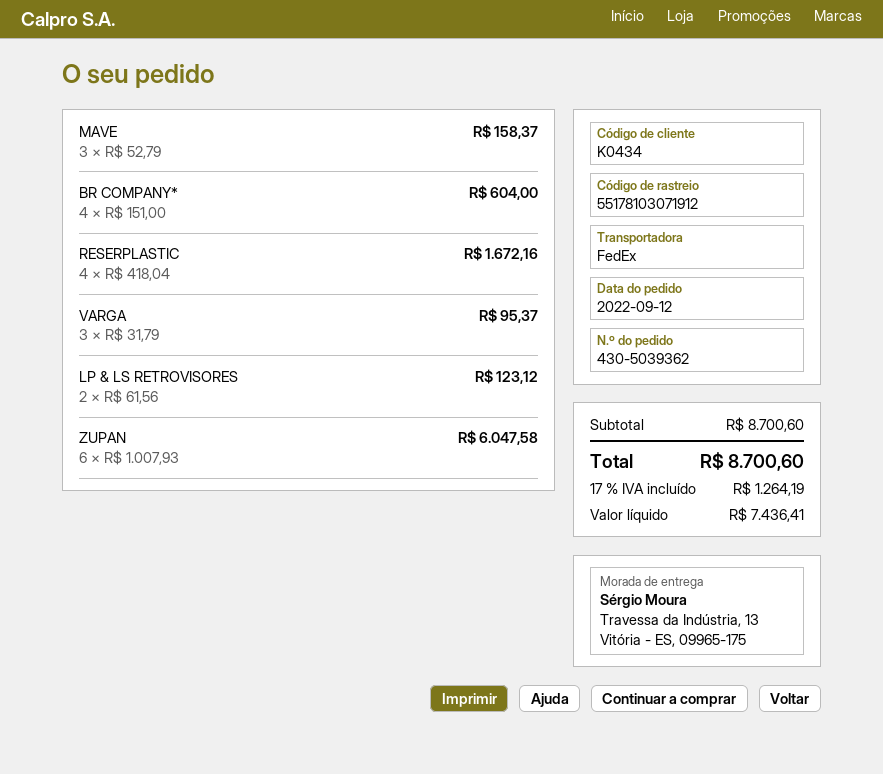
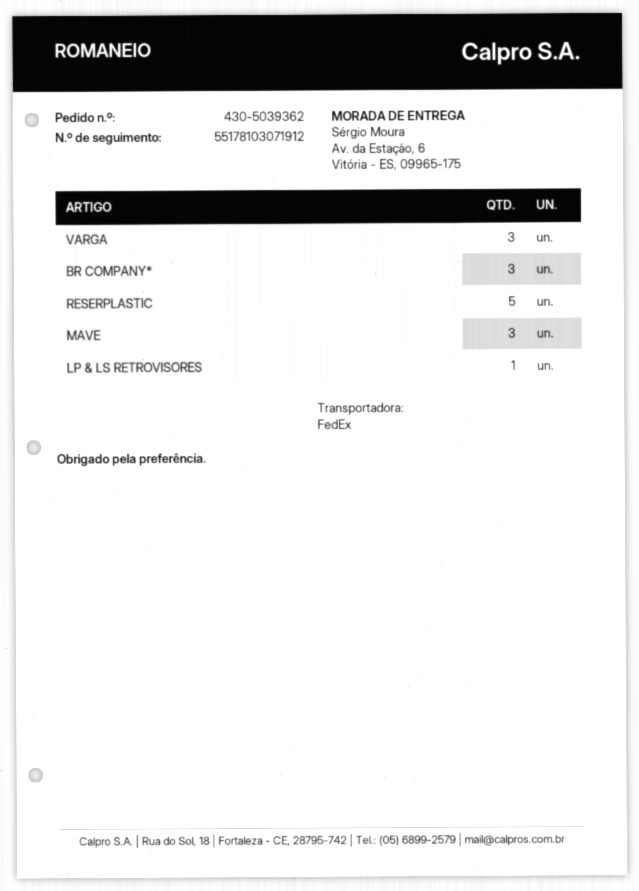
ship to: Travessa da Indústria, 13, Vitória - ES, 09965-175 -> Av. da Estação, 6, Vitória - ES, 09965-175
BR COMPANY*: 4 -> 3
RESERPLASTIC: 4 -> 5
LP & LS RETROVISORES: 2 -> 1
ZUPAN: 6 -> none

